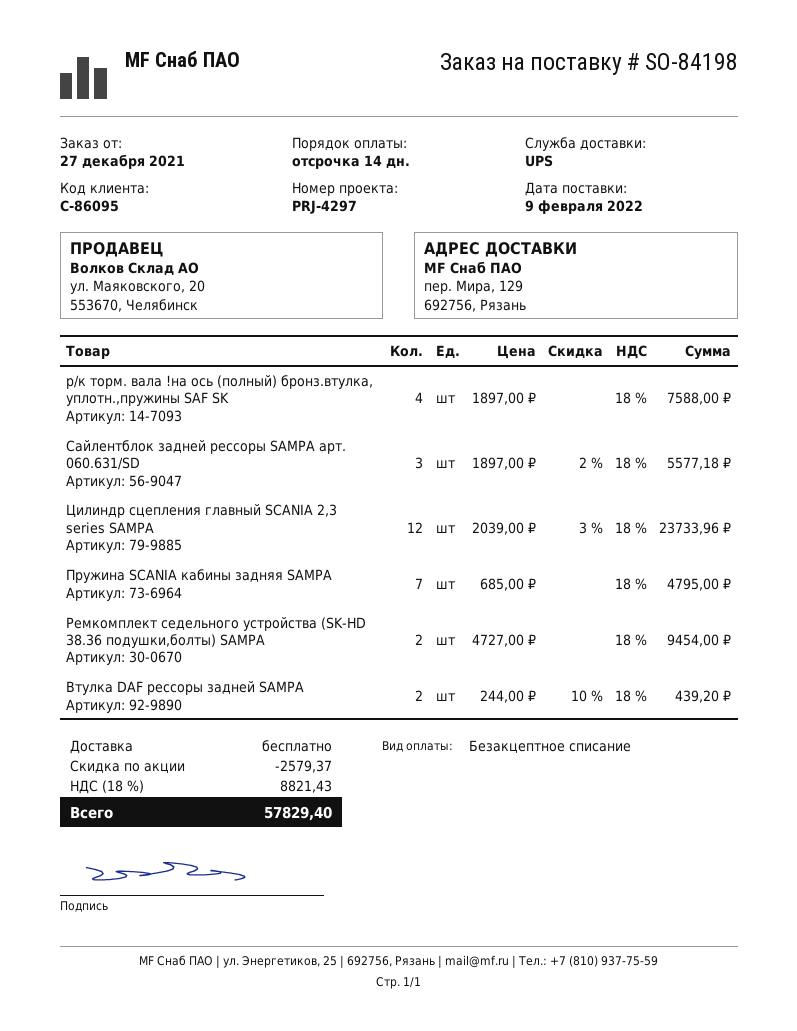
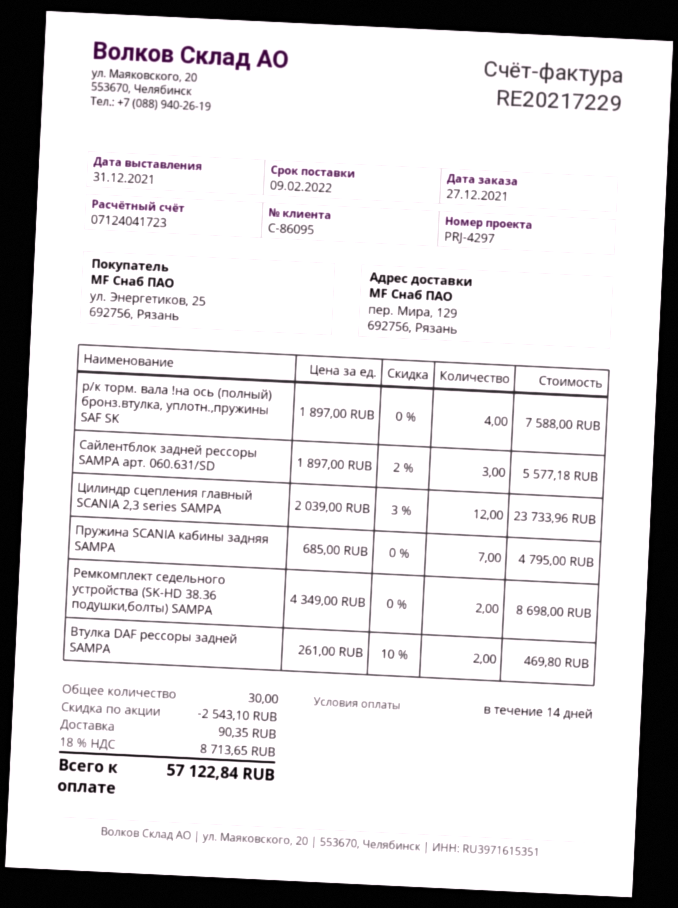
Ремкомплект седельного устройства (SK-HD 38.36 подушки,болты) SAMPA: 2 x 4727.00 = 9454.00 -> 2 x 4349.00 = 8698.00
Втулка DAF рессоры задней SAMPA: 2 x 244.00 - 10% = 439.20 -> 2 x 261.00 - 10% = 469.80
discount: 2579.37 -> 2543.10
shipping: 0.00 -> 90.35
tax: 18% = 8821.43 -> 18% = 8713.65
total: 57829.40 -> 57122.84

